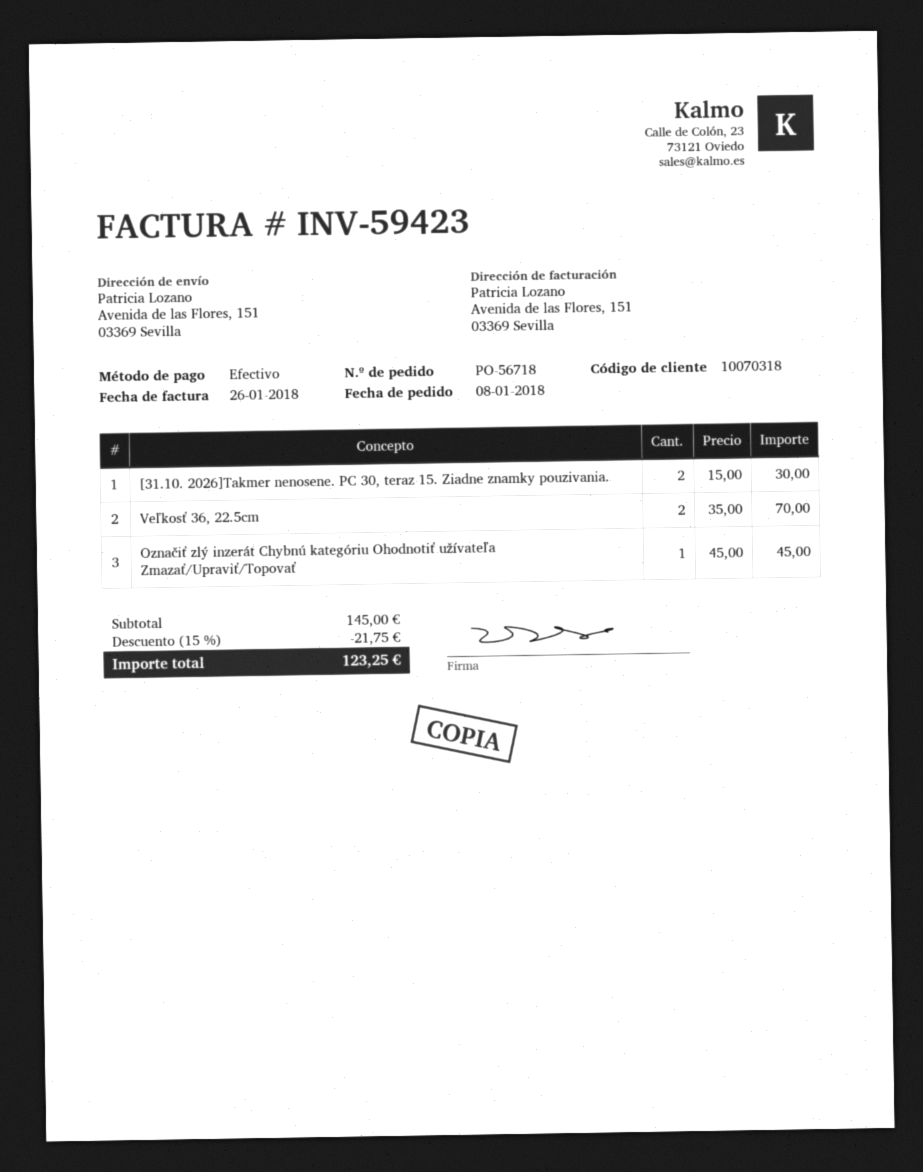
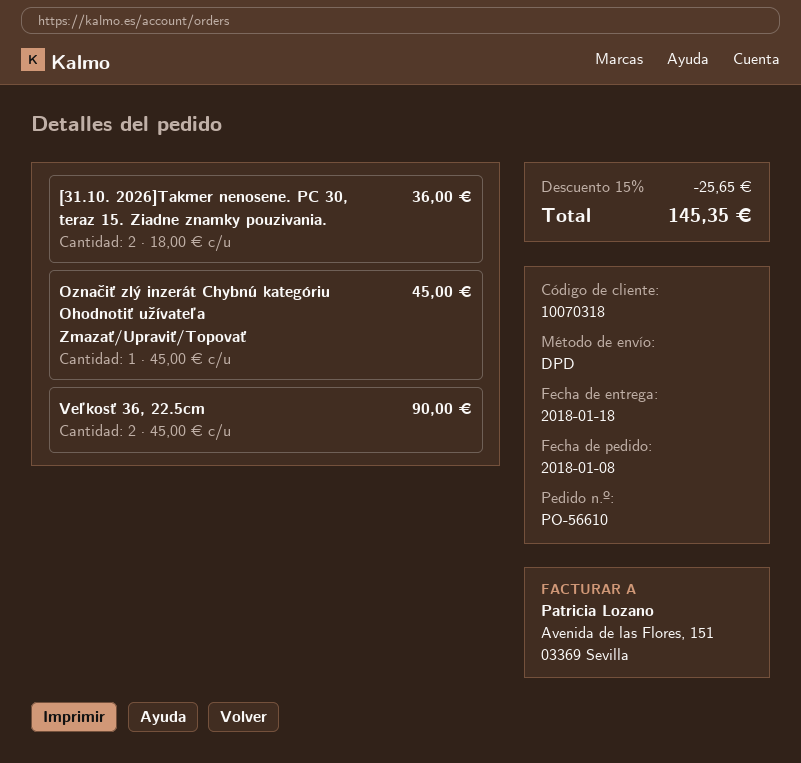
order number: PO-56718 -> PO-56610
[31.10. 2026]Takmer nenosene. PC 30, teraz 15. Ziadne znamky pouzivania.: 2 x 15.00 = 30.00 -> 2 x 18.00 = 36.00
Veľkosť 36, 22.5cm: 2 x 35.00 = 70.00 -> 2 x 45.00 = 90.00
discount: 15% = 21.75 -> 15% = 25.65
total: 123.25 -> 145.35

